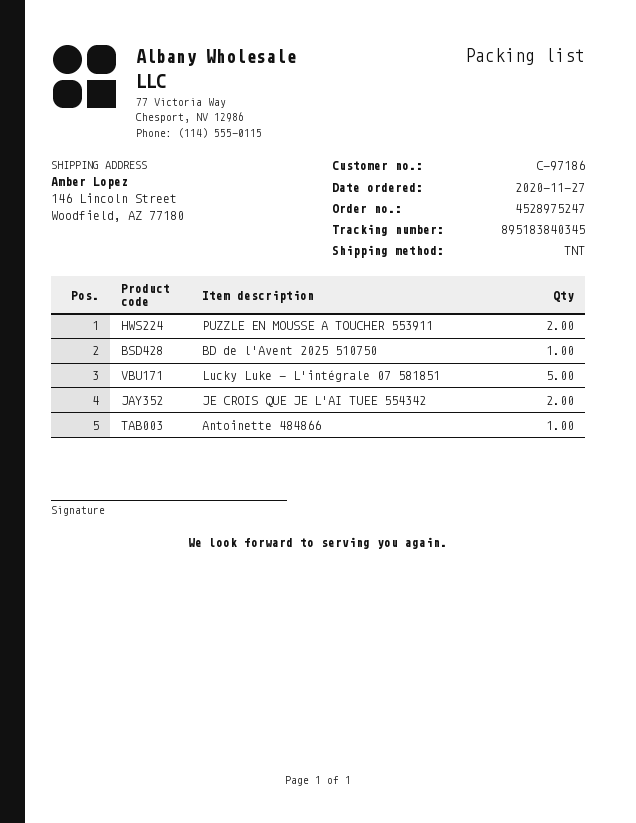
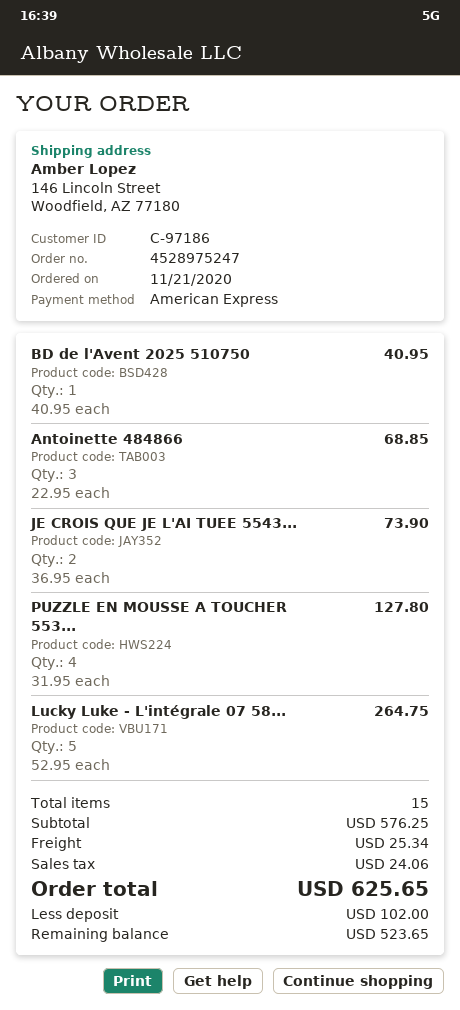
order date: 2020-11-27 -> 2020-11-21
PUZZLE EN MOUSSE A TOUCHER 553911: 2 -> 4
Antoinette 484866: 1 -> 3

